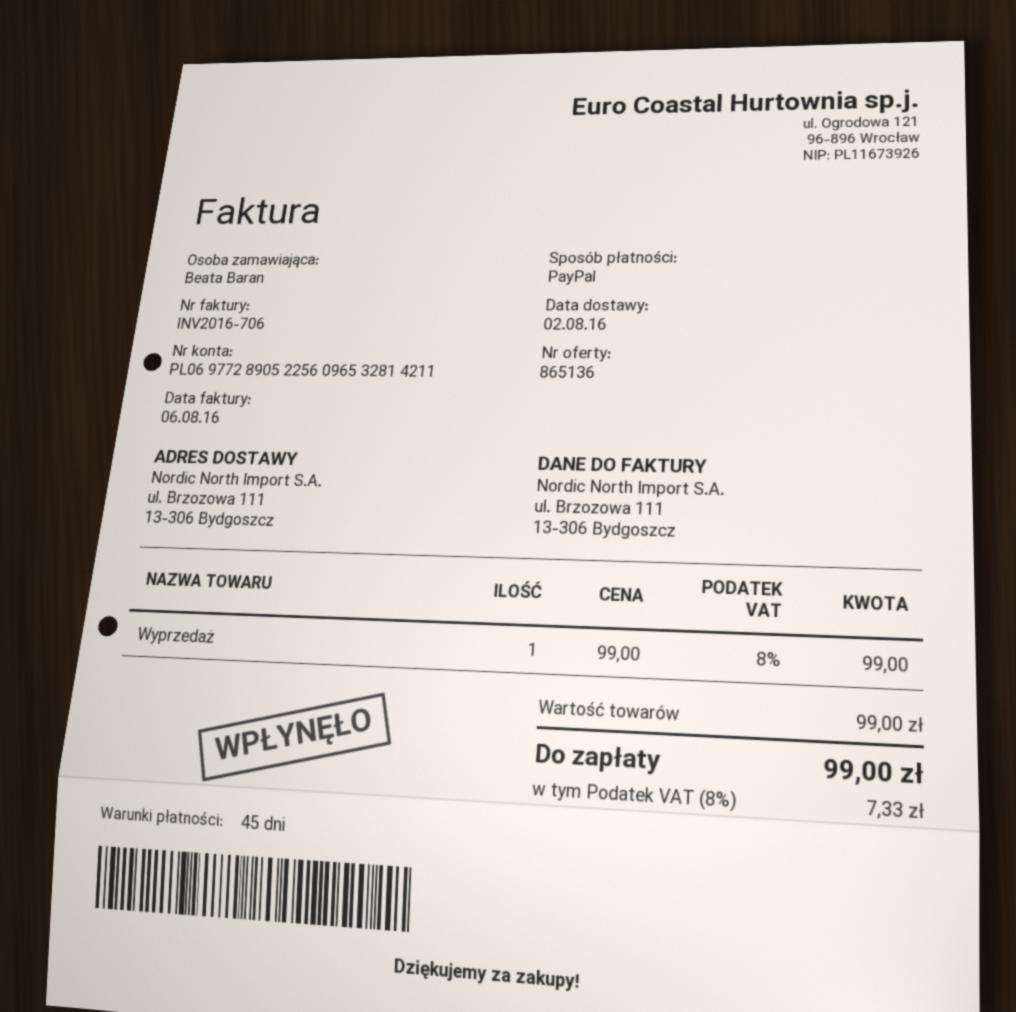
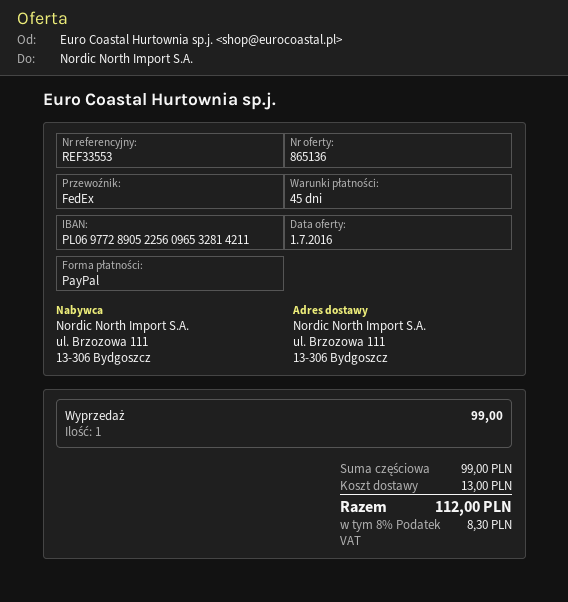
shipping: none -> 13.00
tax: 8% = 7.33 -> 8% = 8.30
total: 99.00 -> 112.00

